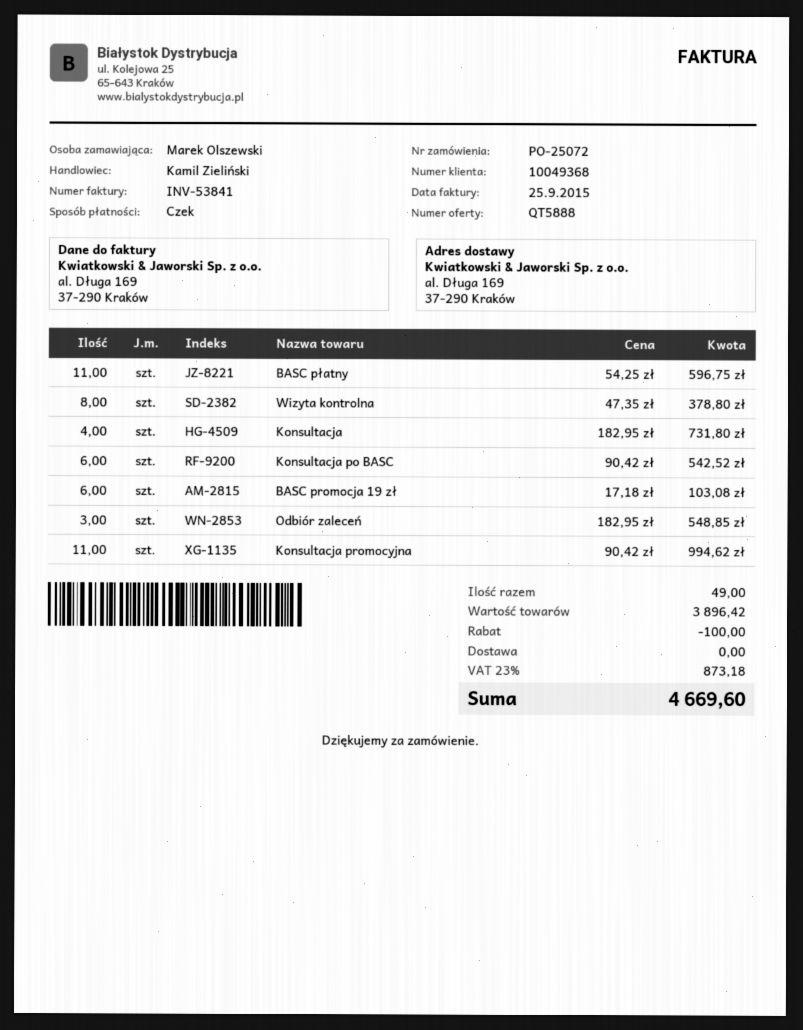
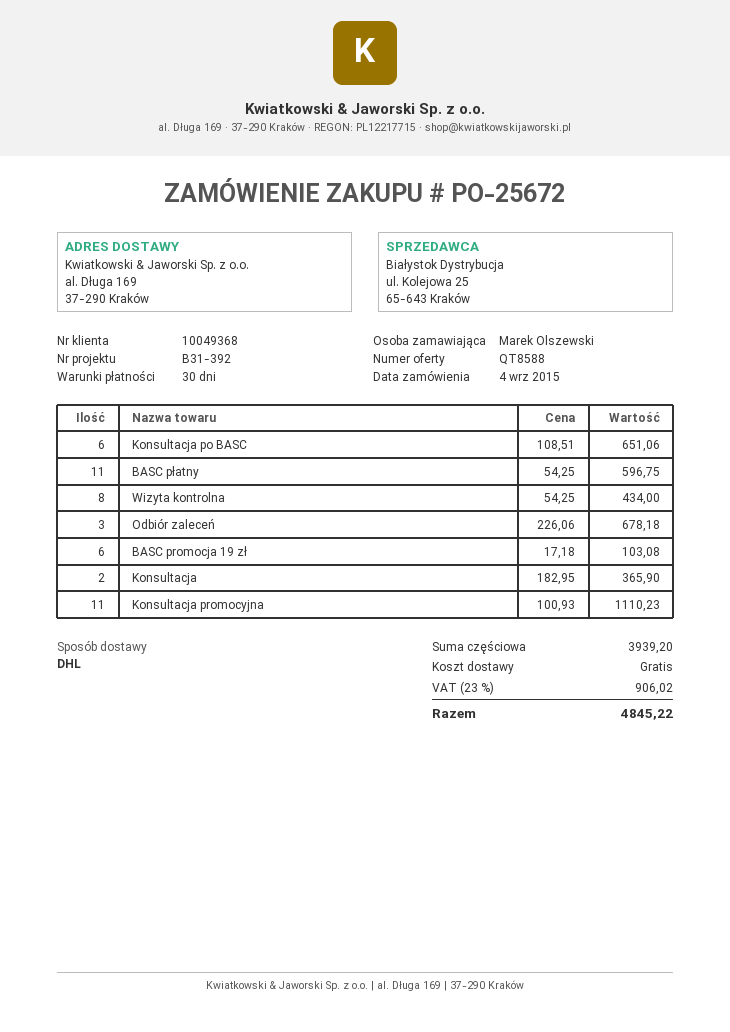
quote number: QT5888 -> QT8588
order number: PO-25072 -> PO-25672
Wizyta kontrolna: 8 x 47.35 = 378.80 -> 8 x 54.25 = 434.00
Konsultacja: 4 x 182.95 = 731.80 -> 2 x 182.95 = 365.90
Konsultacja po BASC: 6 x 90.42 = 542.52 -> 6 x 108.51 = 651.06
Odbiór zaleceń: 3 x 182.95 = 548.85 -> 3 x 226.06 = 678.18
Konsultacja promocyjna: 11 x 90.42 = 994.62 -> 11 x 100.93 = 1110.23
subtotal: 3896.42 -> 3939.20
discount: 100.00 -> none
tax: 23% = 873.18 -> 23% = 906.02
total: 4669.60 -> 4845.22

